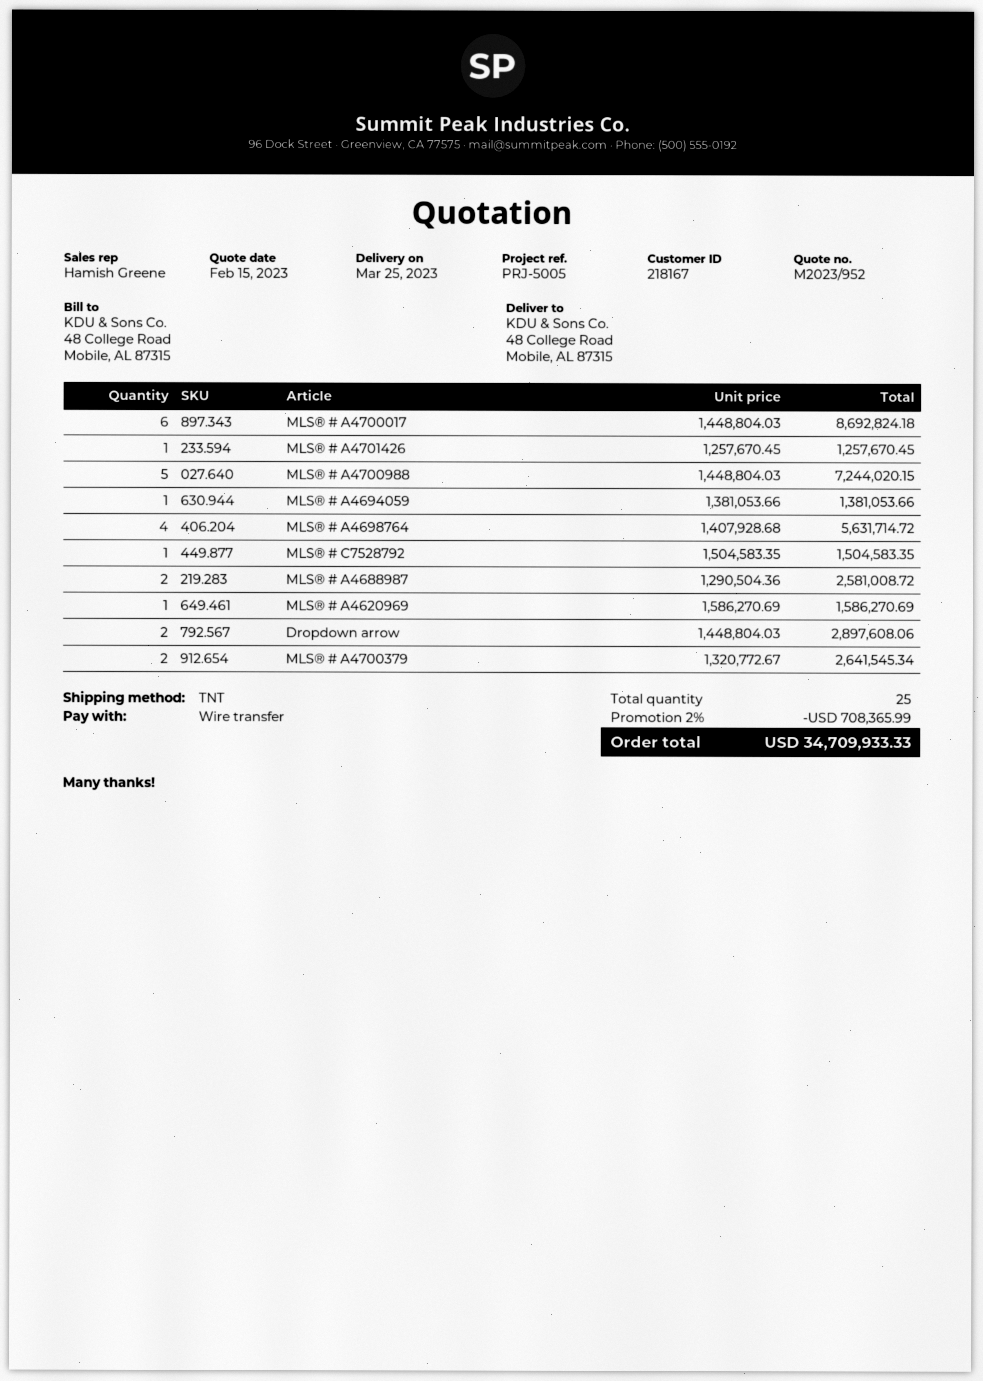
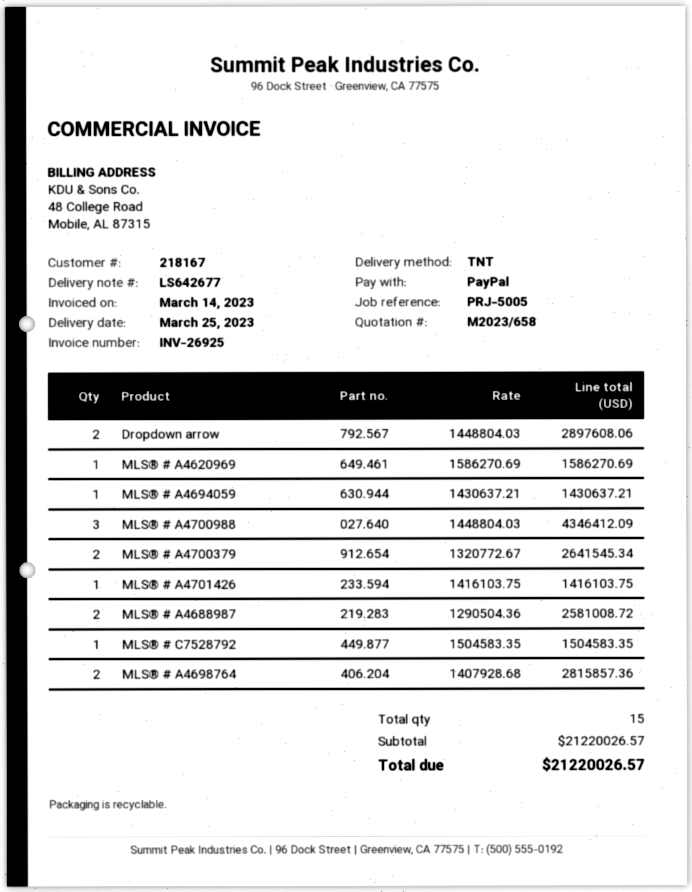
quote number: M2023/952 -> M2023/658
payment method: bank transfer -> PayPal
MLS® # A4700017: 6 x 1448804.03 = 8692824.18 -> none
MLS® # A4701426: 1 x 1257670.45 = 1257670.45 -> 1 x 1416103.75 = 1416103.75
MLS® # A4700988: 5 x 1448804.03 = 7244020.15 -> 3 x 1448804.03 = 4346412.09
MLS® # A4694059: 1 x 1381053.66 = 1381053.66 -> 1 x 1430637.21 = 1430637.21
MLS® # A4698764: 4 x 1407928.68 = 5631714.72 -> 2 x 1407928.68 = 2815857.36
total quantity: 25 -> 15
discount: 2% = 708365.99 -> none
total: 34709933.33 -> 21220026.57

